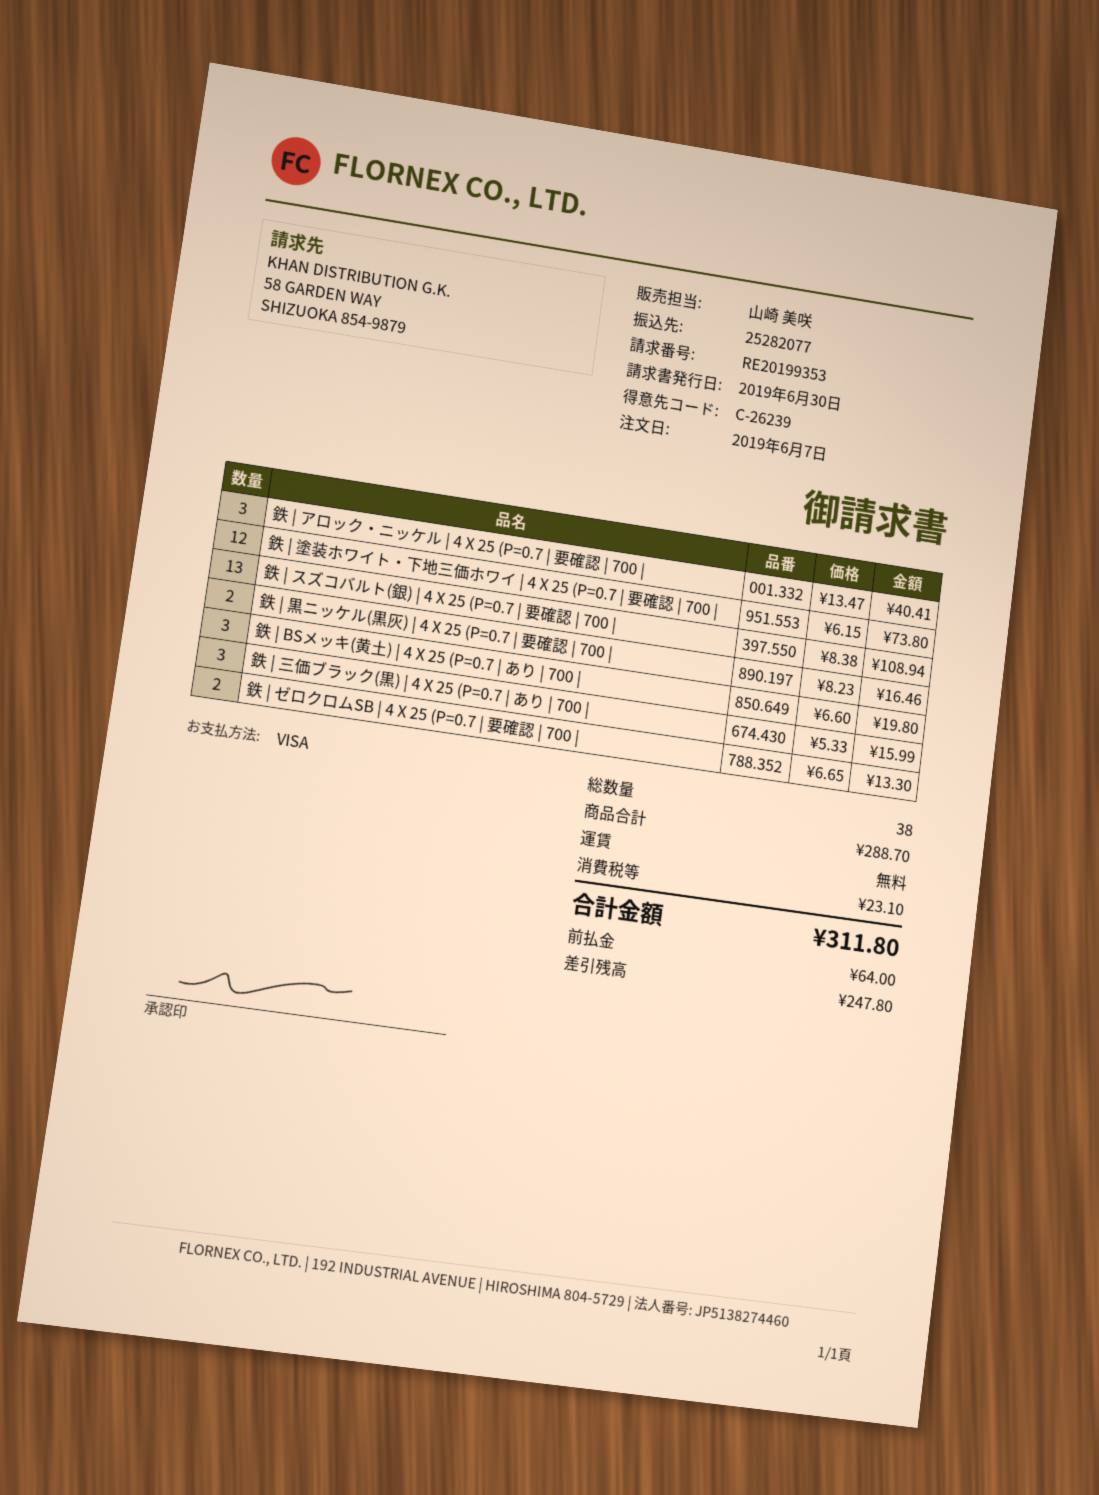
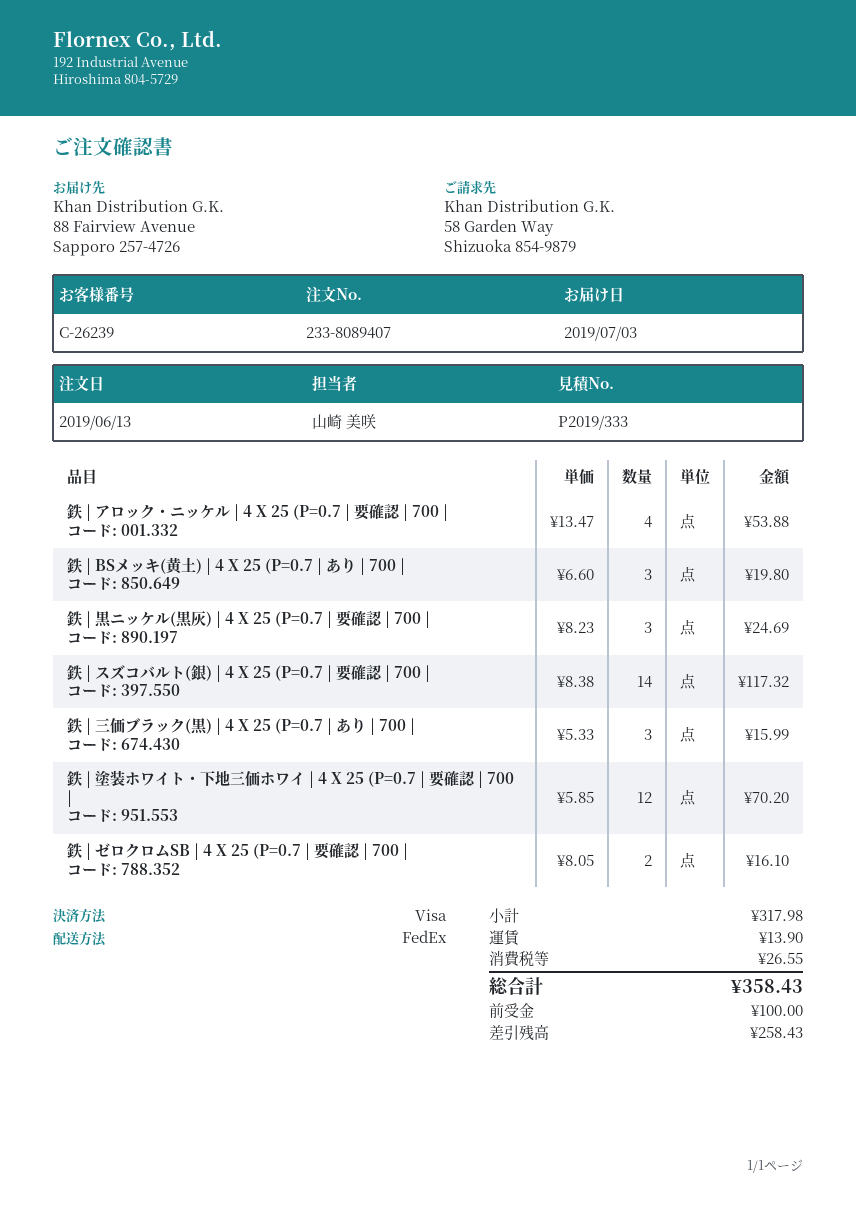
order date: 2019-06-07 -> 2019-06-13
鉄 | アロック・ニッケル | 4 X 25 (P=0.7 | 要確認 | 700 |: 3 x 13.47 = 40.41 -> 4 x 13.47 = 53.88
鉄 | 塗装ホワイト・下地三価ホワイ | 4 X 25 (P=0.7 | 要確認 | 700 |: 12 x 6.15 = 73.80 -> 12 x 5.85 = 70.20
鉄 | スズコバルト(銀) | 4 X 25 (P=0.7 | 要確認 | 700 |: 13 x 8.38 = 108.94 -> 14 x 8.38 = 117.32
鉄 | 黒ニッケル(黒灰) | 4 X 25 (P=0.7 | 要確認 | 700 |: 2 x 8.23 = 16.46 -> 3 x 8.23 = 24.69
鉄 | ゼロクロムSB | 4 X 25 (P=0.7 | 要確認 | 700 |: 2 x 6.65 = 13.30 -> 2 x 8.05 = 16.10
subtotal: 288.70 -> 317.98
shipping: 0.00 -> 13.90
tax: 23.10 -> 26.55
total: 311.80 -> 358.43
deposit: 64.00 -> 100.00
balance: 247.80 -> 258.43

